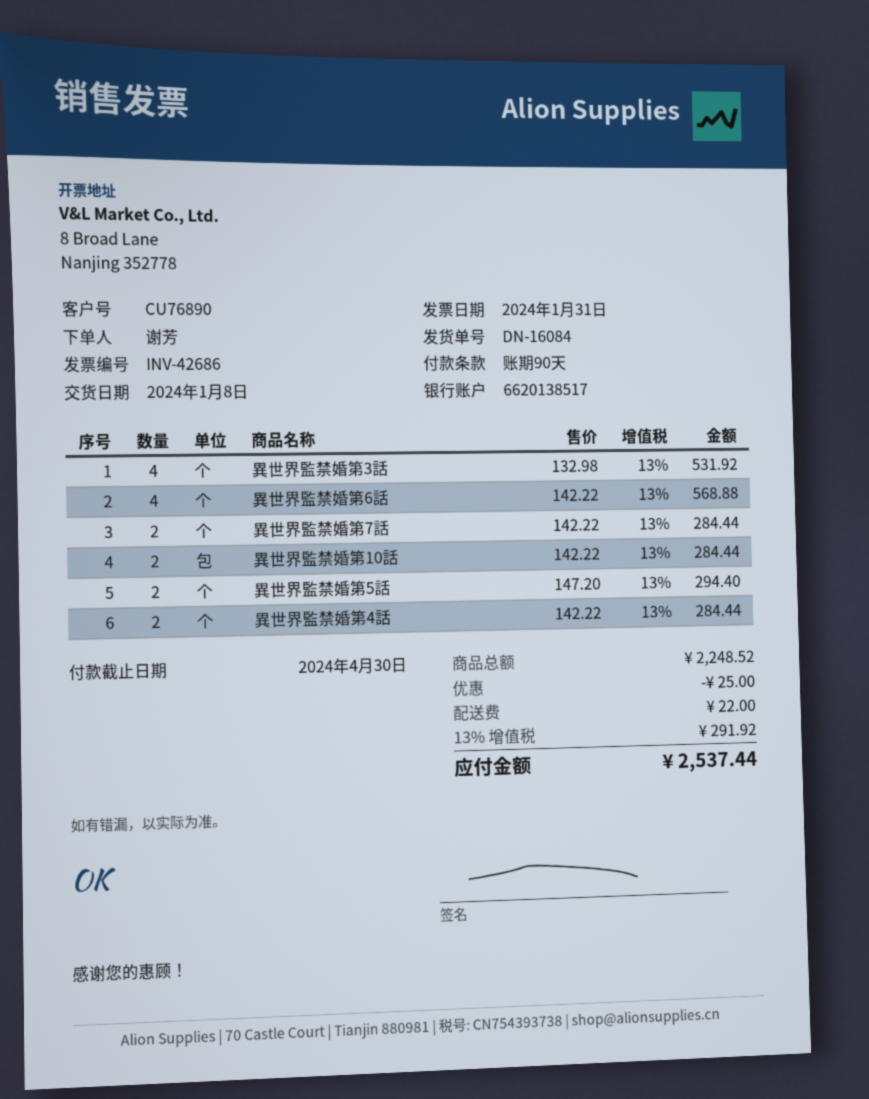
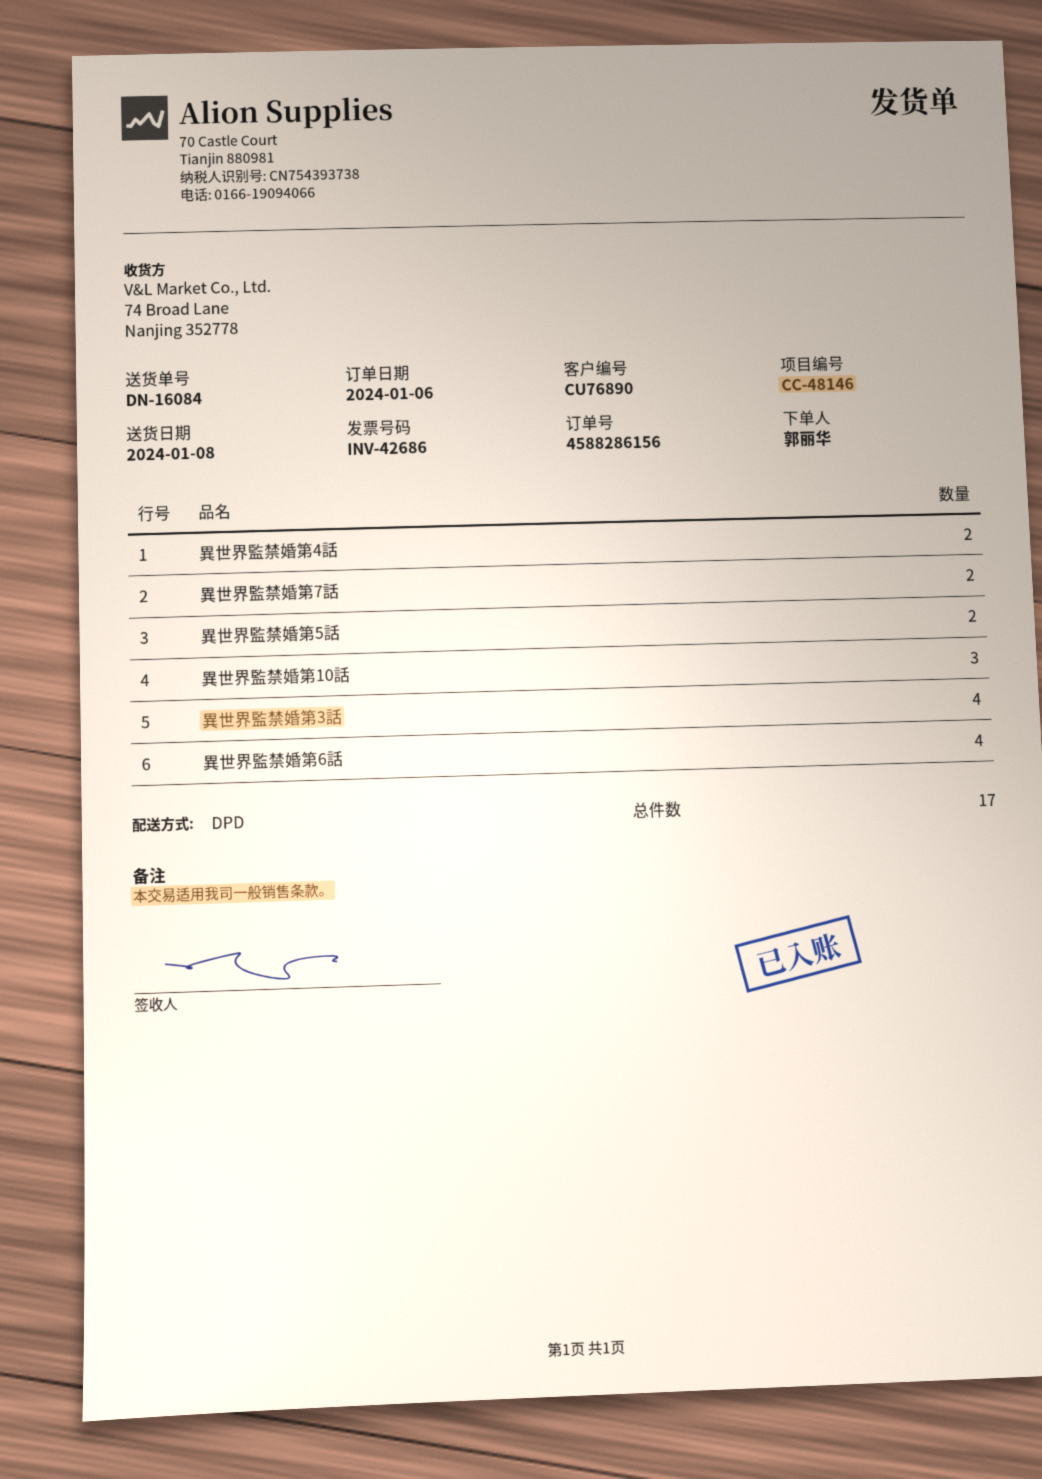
ordered by: 谢芳 -> 郭丽华
異世界監禁婚第10話: 2 -> 3

